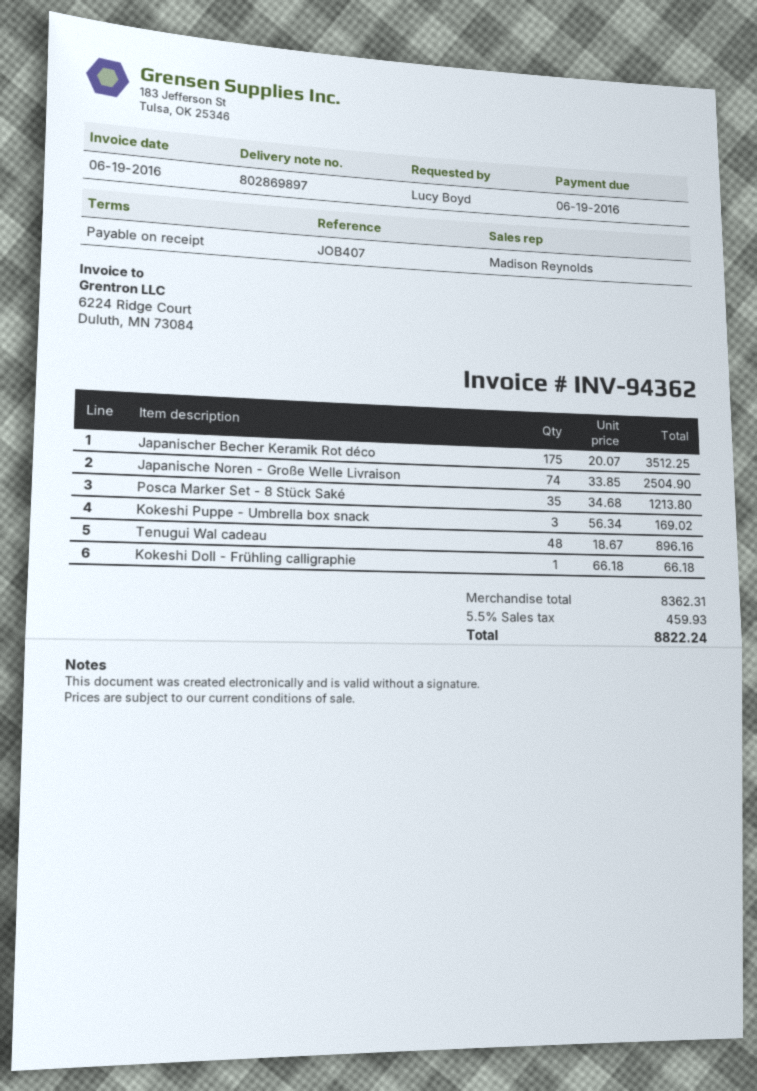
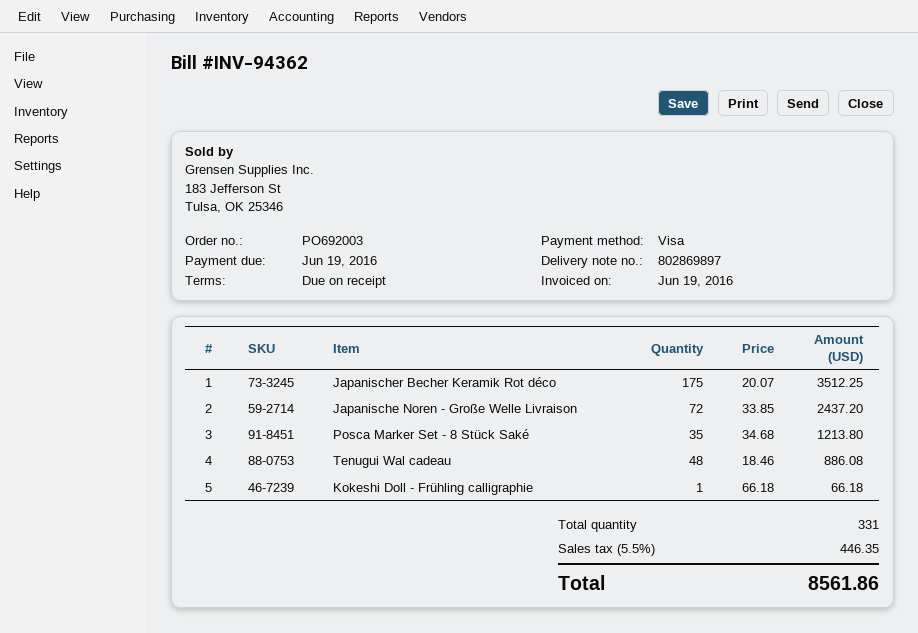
Japanische Noren - Große Welle Livraison: 74 x 33.85 = 2504.90 -> 72 x 33.85 = 2437.20
Kokeshi Puppe - Umbrella box snack: 3 x 56.34 = 169.02 -> none
Tenugui Wal cadeau: 48 x 18.67 = 896.16 -> 48 x 18.46 = 886.08
tax: 5.5% = 459.93 -> 5.5% = 446.35
total: 8822.24 -> 8561.86

